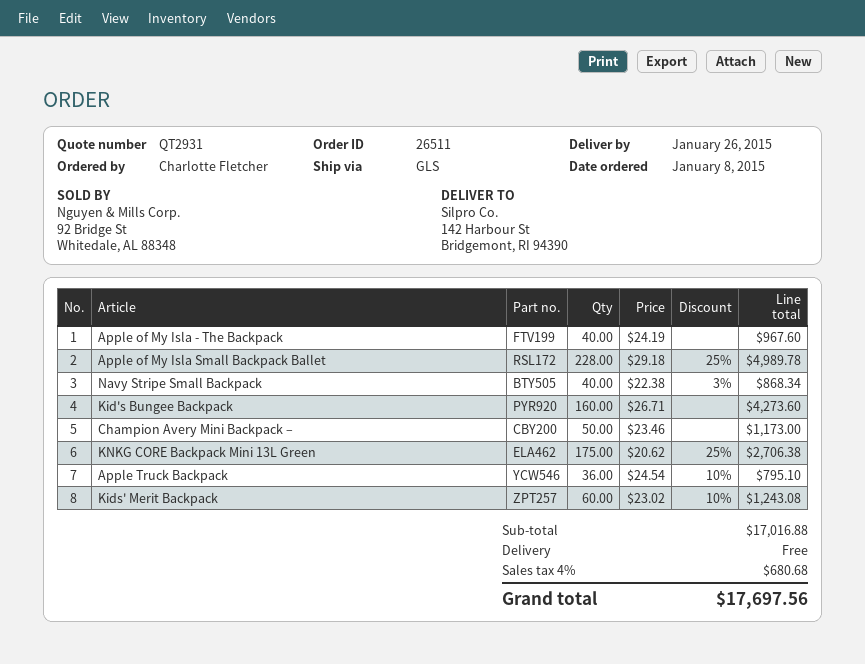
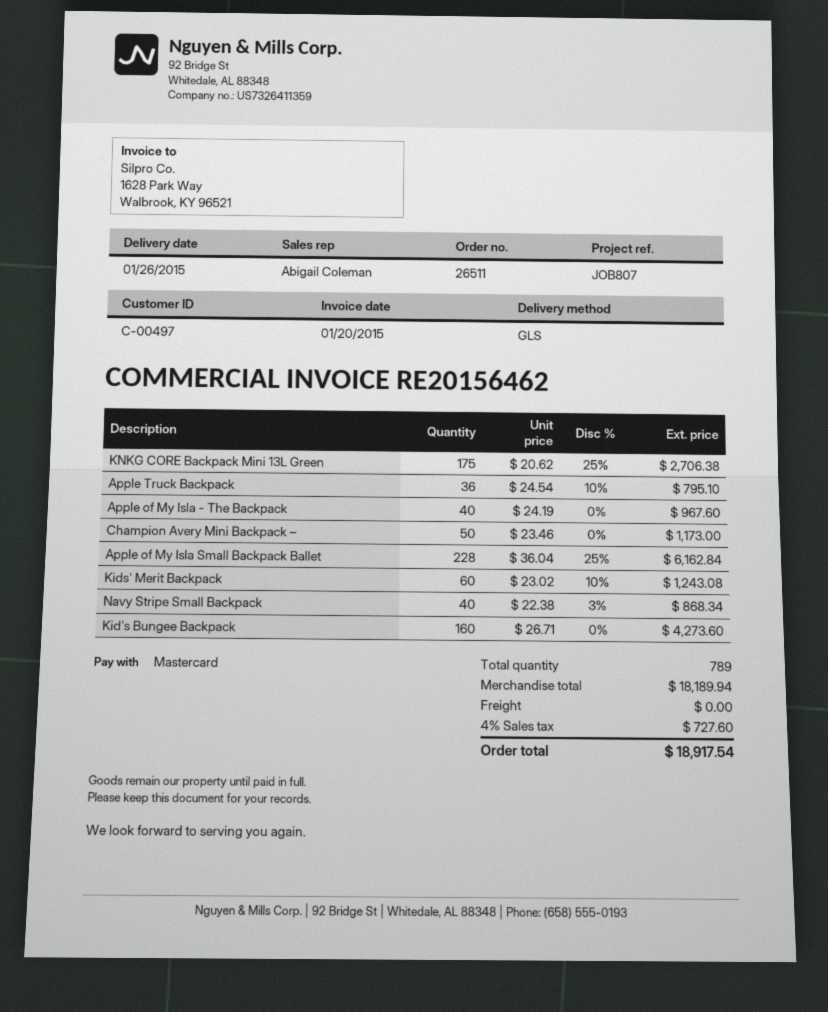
Apple of My Isla Small Backpack Ballet: 228 x 29.18 - 25% = 4989.78 -> 228 x 36.04 - 25% = 6162.84
subtotal: 17016.88 -> 18189.94
tax: 4% = 680.68 -> 4% = 727.60
total: 17697.56 -> 18917.54

